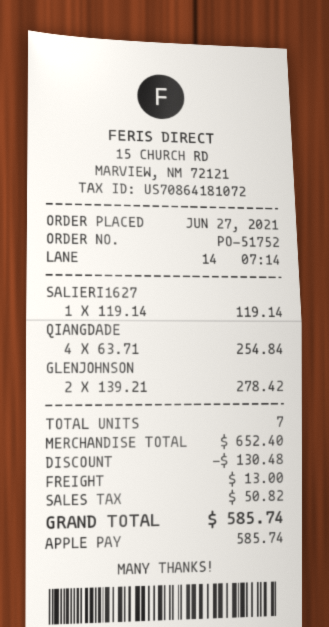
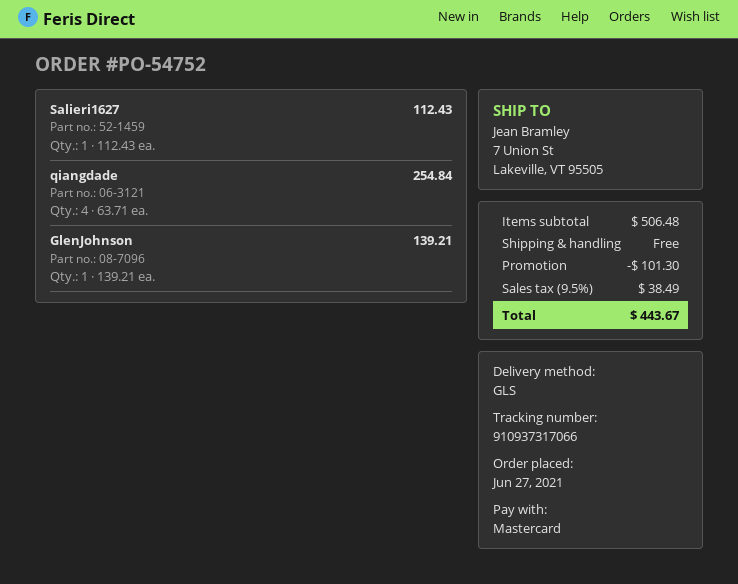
order number: PO-51752 -> PO-54752
payment method: Apple Pay -> Mastercard
SALIERI1627: 1 x 119.14 = 119.14 -> 1 x 112.43 = 112.43
GLENJOHNSON: 2 x 139.21 = 278.42 -> 1 x 139.21 = 139.21
subtotal: 652.40 -> 506.48
discount: 130.48 -> 101.30
shipping: 13.00 -> 0.00
tax: 50.82 -> 38.49
total: 585.74 -> 443.67

